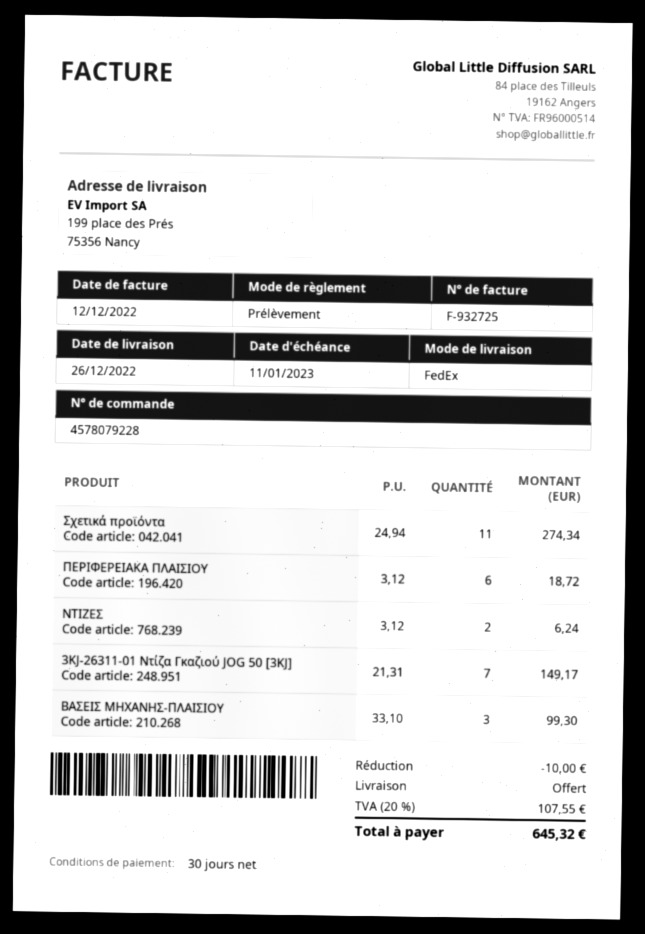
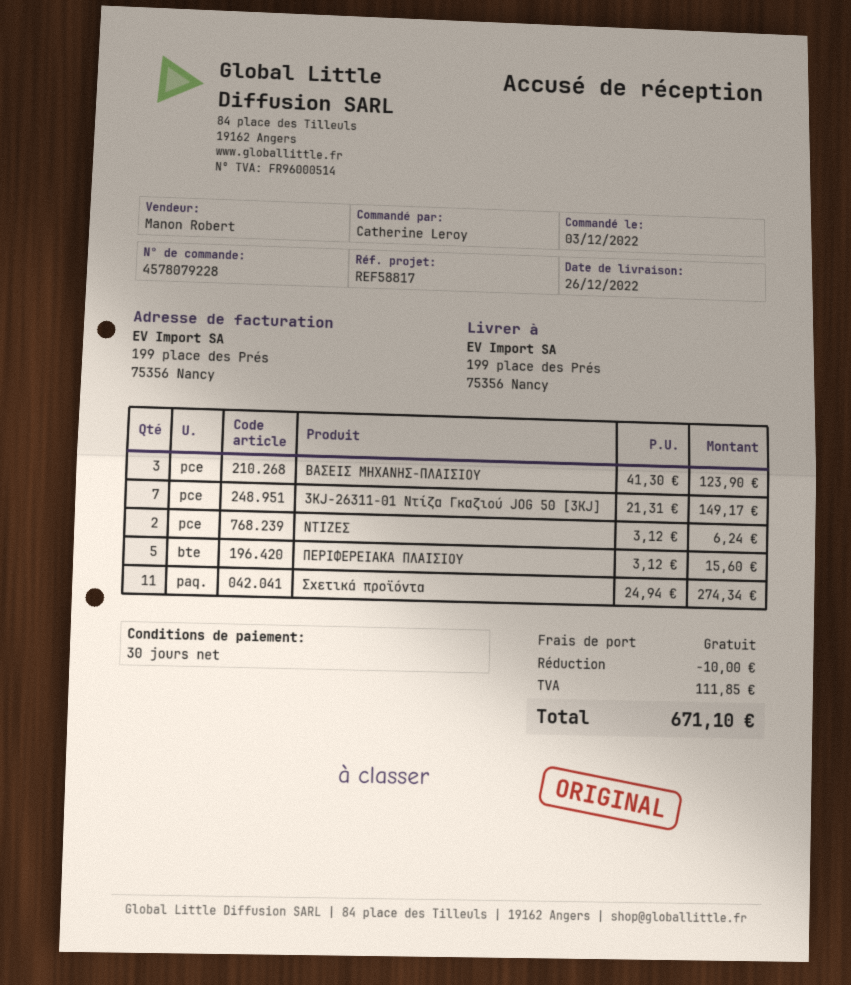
ΠΕΡΙΦΕΡΕΙΑΚΑ ΠΛΑΙΣΙΟΥ: 6 x 3.12 = 18.72 -> 5 x 3.12 = 15.60
ΒΑΣΕΙΣ ΜΗΧΑΝΗΣ-ΠΛΑΙΣΙΟΥ: 3 x 33.10 = 99.30 -> 3 x 41.30 = 123.90
tax: 107.55 -> 111.85
total: 645.32 -> 671.10

